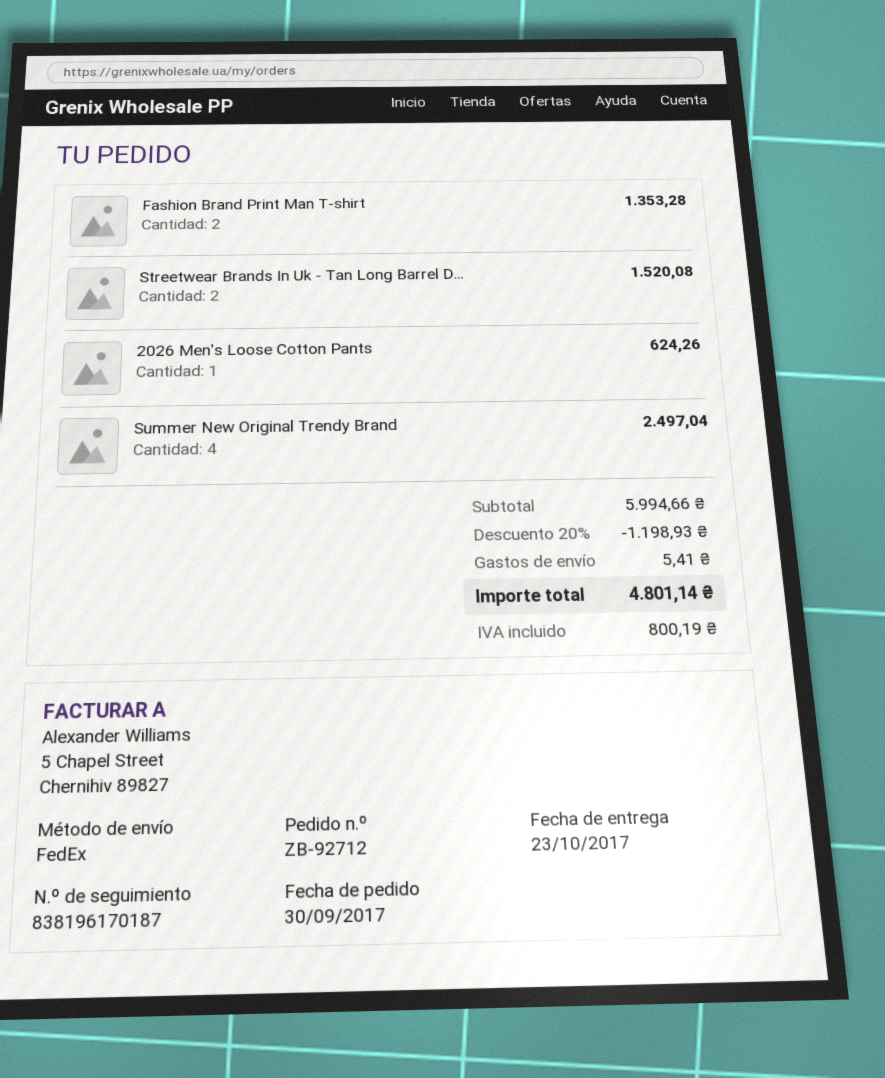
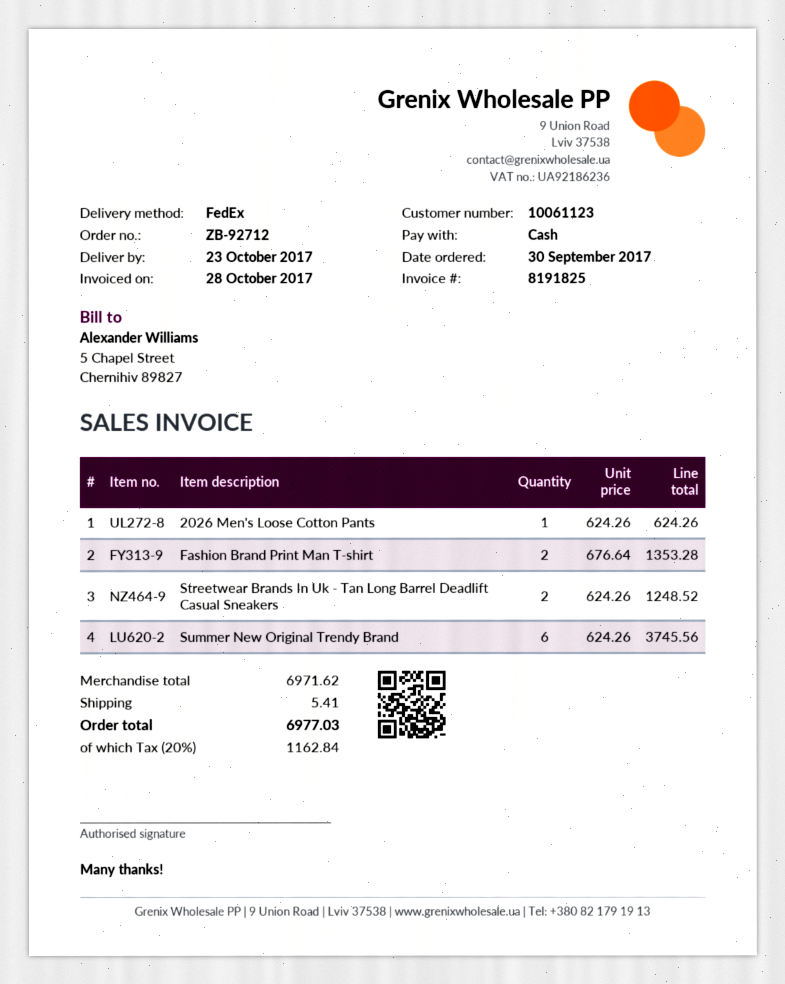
Streetwear Brands In Uk - Tan Long Barrel D...: 2 for 1520.08 -> 2 for 1248.52
Summer New Original Trendy Brand: 4 for 2497.04 -> 6 for 3745.56
subtotal: 5994.66 -> 6971.62
discount: 20% = 1198.93 -> none
tax: 800.19 -> 1162.84
total: 4801.14 -> 6977.03

